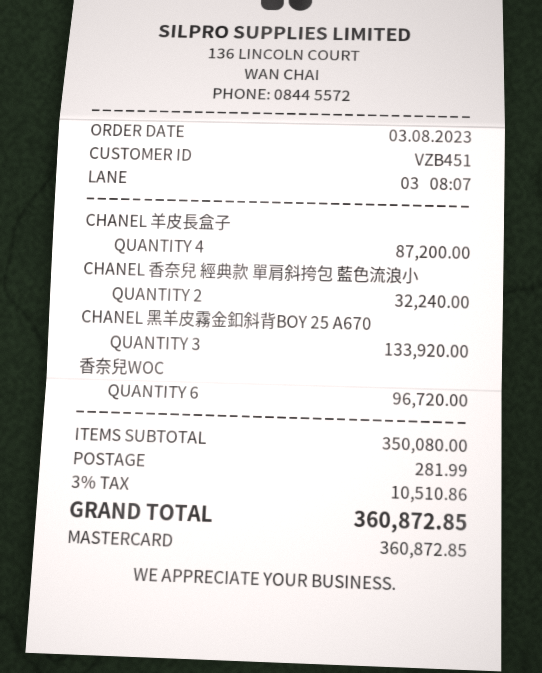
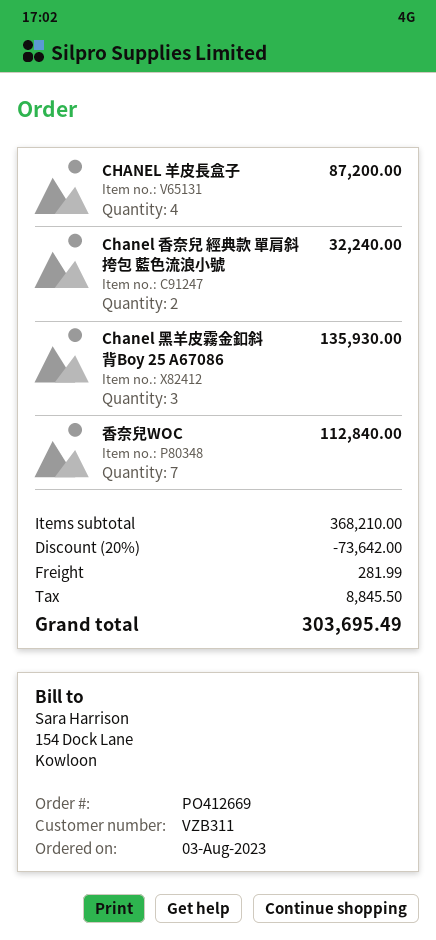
customer number: VZB451 -> VZB311
CHANEL 黑羊皮霧金釦斜背BOY 25 A670: 3 for 133920.00 -> 3 for 135930.00
香奈兒WOC: 6 for 96720.00 -> 7 for 112840.00
subtotal: 350080.00 -> 368210.00
discount: none -> 20% = 73642.00
tax: 10510.86 -> 8845.50
total: 360872.85 -> 303695.49

